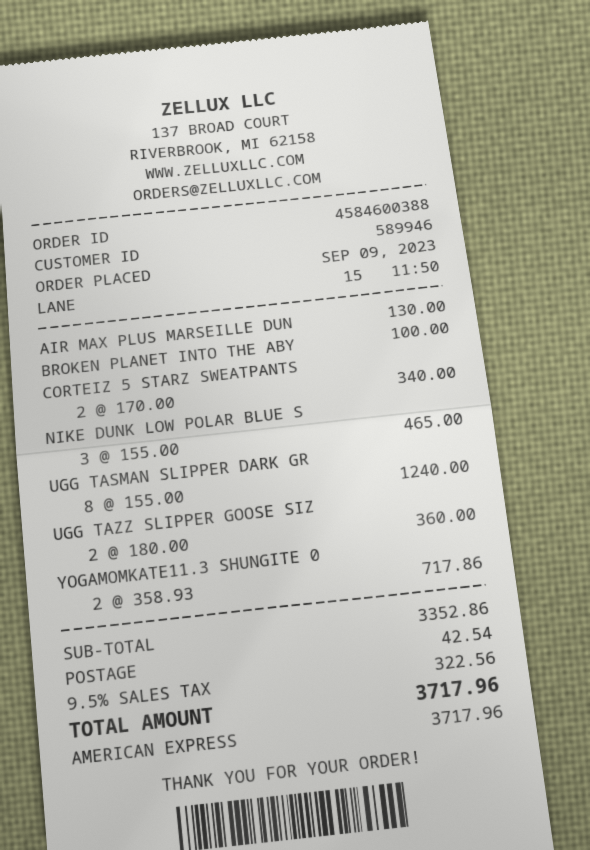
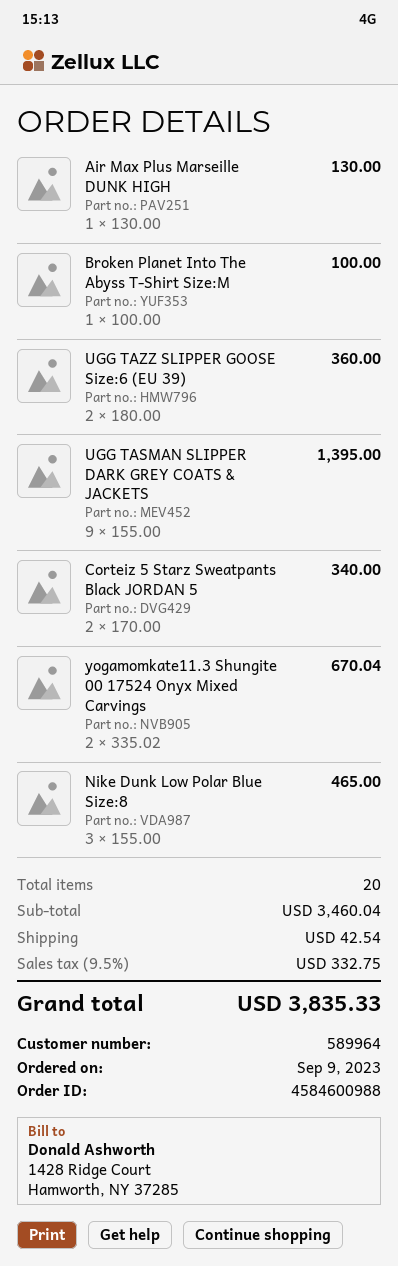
order number: 4584600388 -> 4584600988
customer number: 589946 -> 589964
UGG TASMAN SLIPPER DARK GR: 8 x 155.00 = 1240.00 -> 9 x 155.00 = 1395.00
YOGAMOMKATE11.3 SHUNGITE 0: 2 x 358.93 = 717.86 -> 2 x 335.02 = 670.04
subtotal: 3352.86 -> 3460.04
tax: 9.5% = 322.56 -> 9.5% = 332.75
total: 3717.96 -> 3835.33

